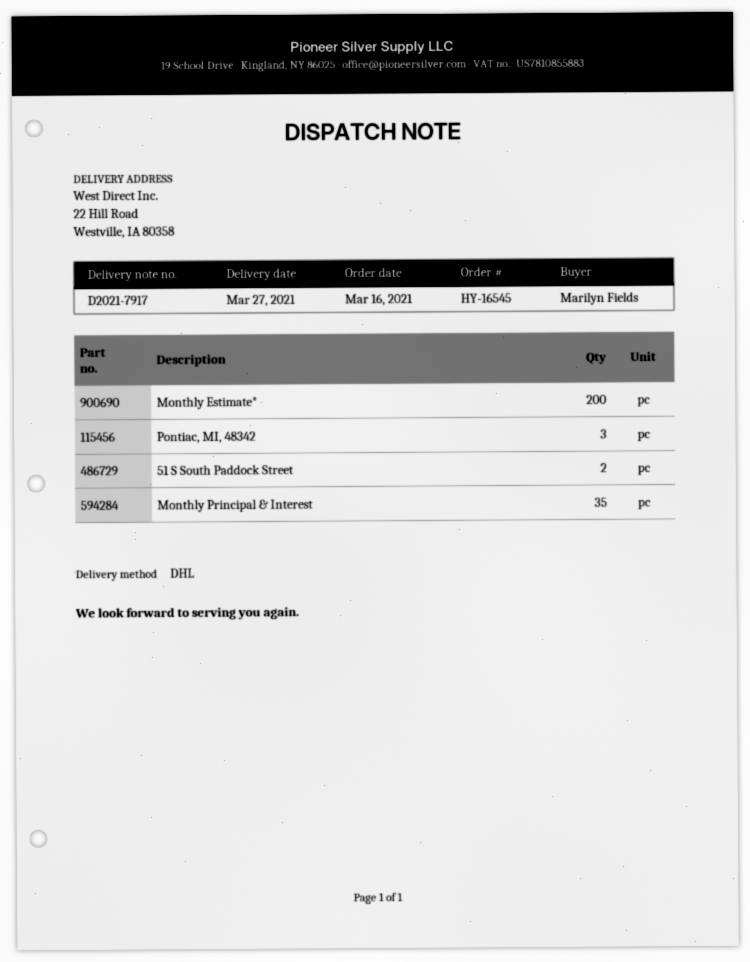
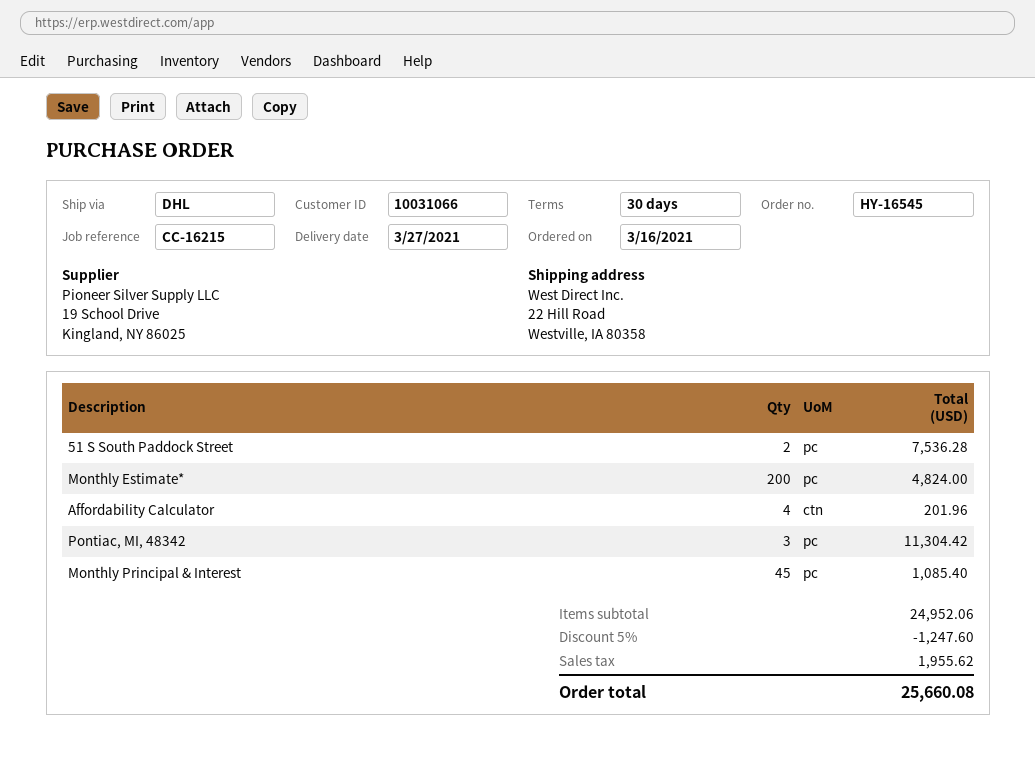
Monthly Principal & Interest: 35 -> 45
Affordability Calculator: none -> 4

